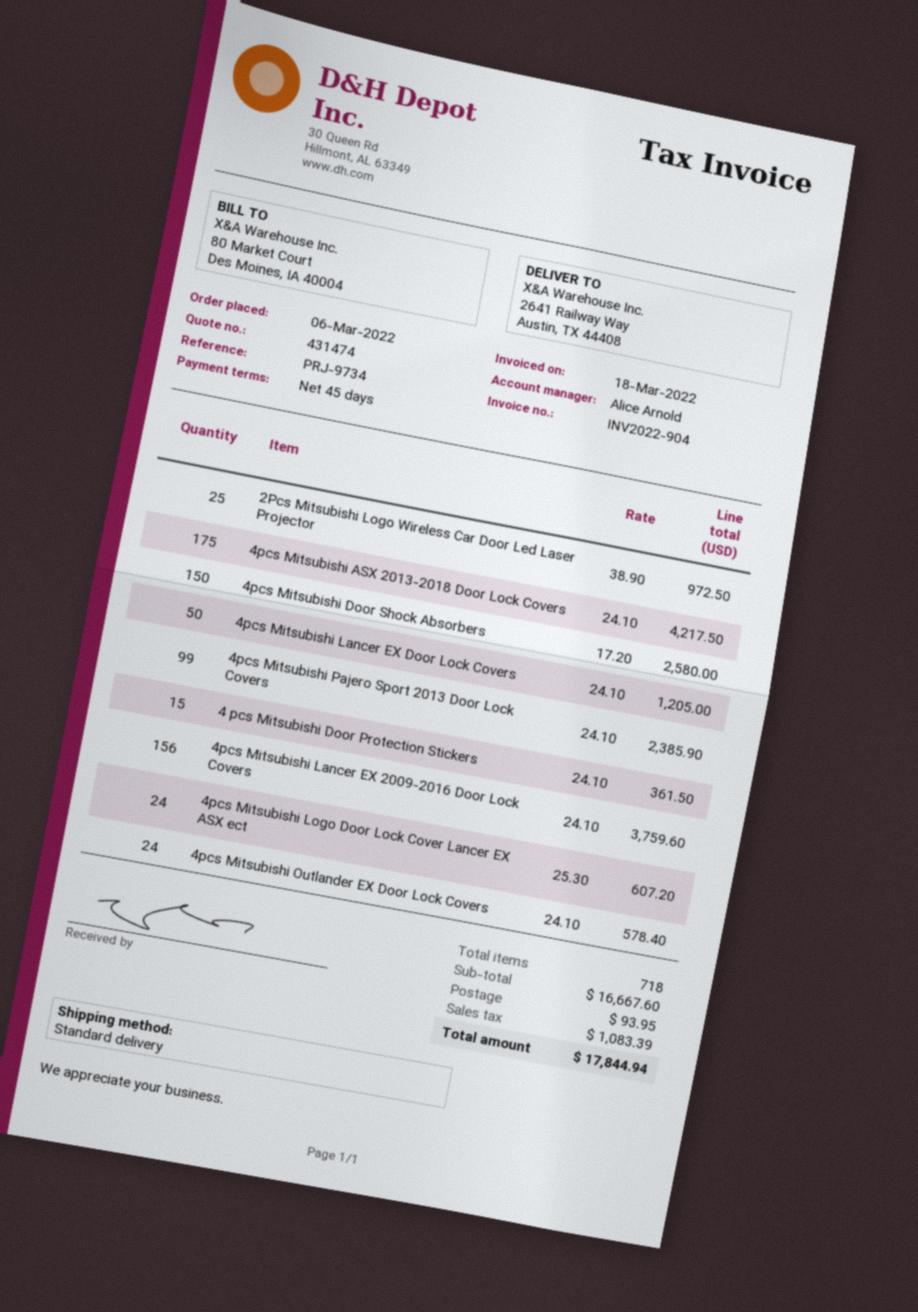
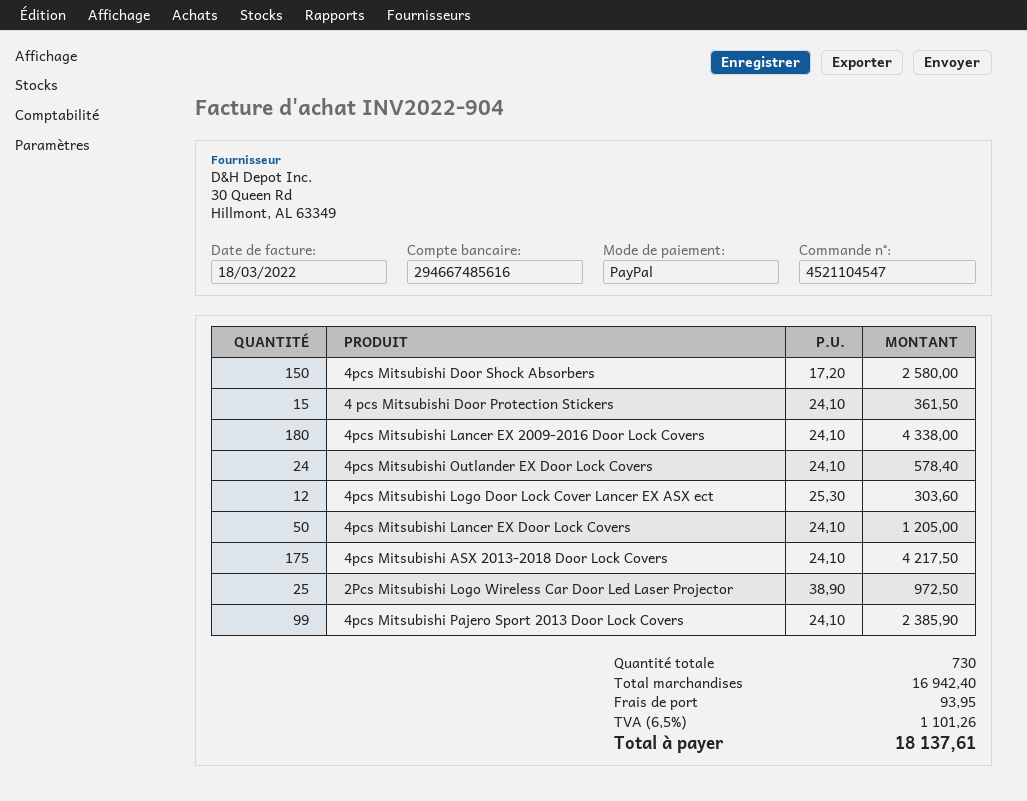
4pcs Mitsubishi Lancer EX 2009-2016 Door Lock Covers: 156 x 24.10 = 3759.60 -> 180 x 24.10 = 4338.00
4pcs Mitsubishi Logo Door Lock Cover Lancer EX ASX ect: 24 x 25.30 = 607.20 -> 12 x 25.30 = 303.60
total quantity: 718 -> 730
subtotal: 16667.60 -> 16942.40
tax: 1083.39 -> 1101.26
total: 17844.94 -> 18137.61

